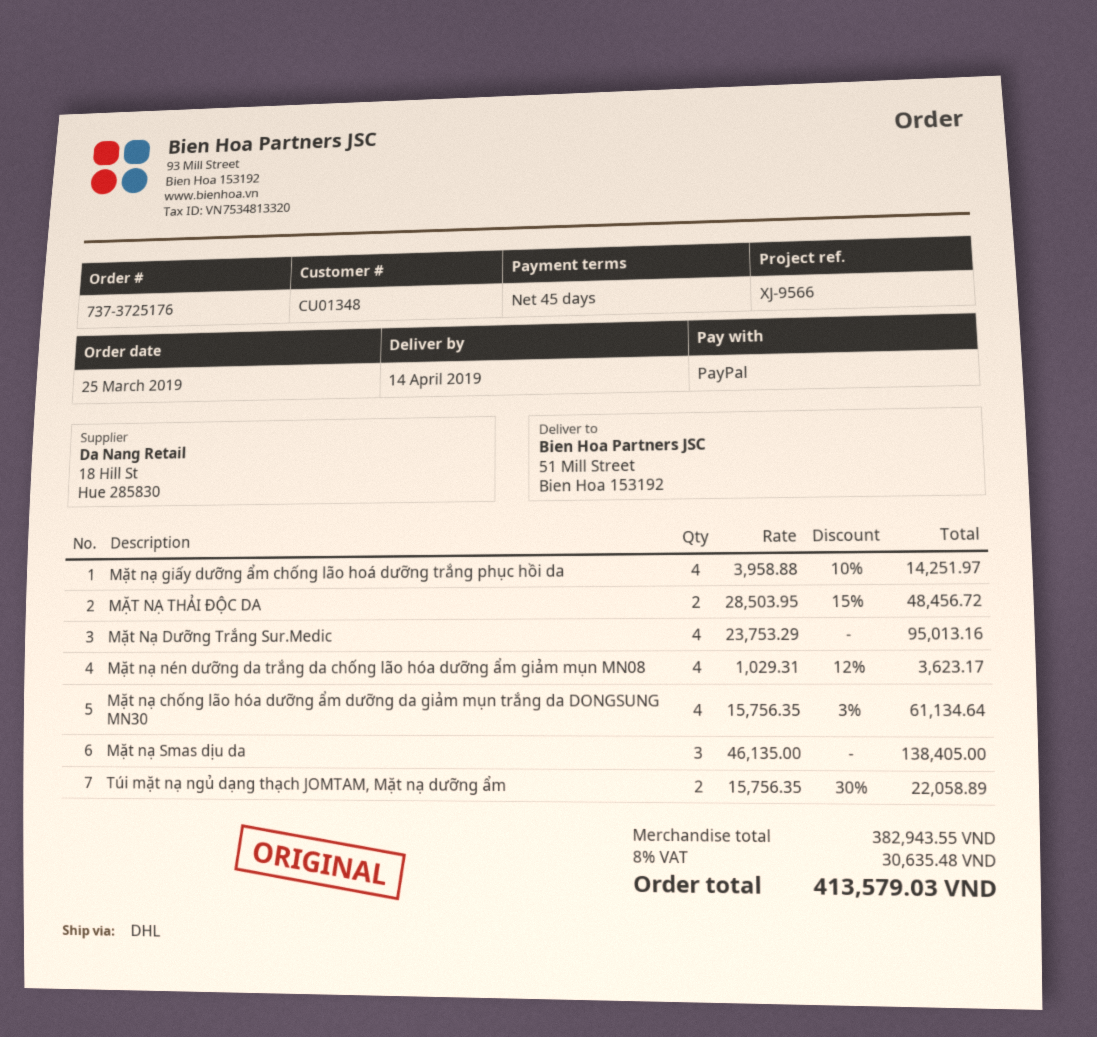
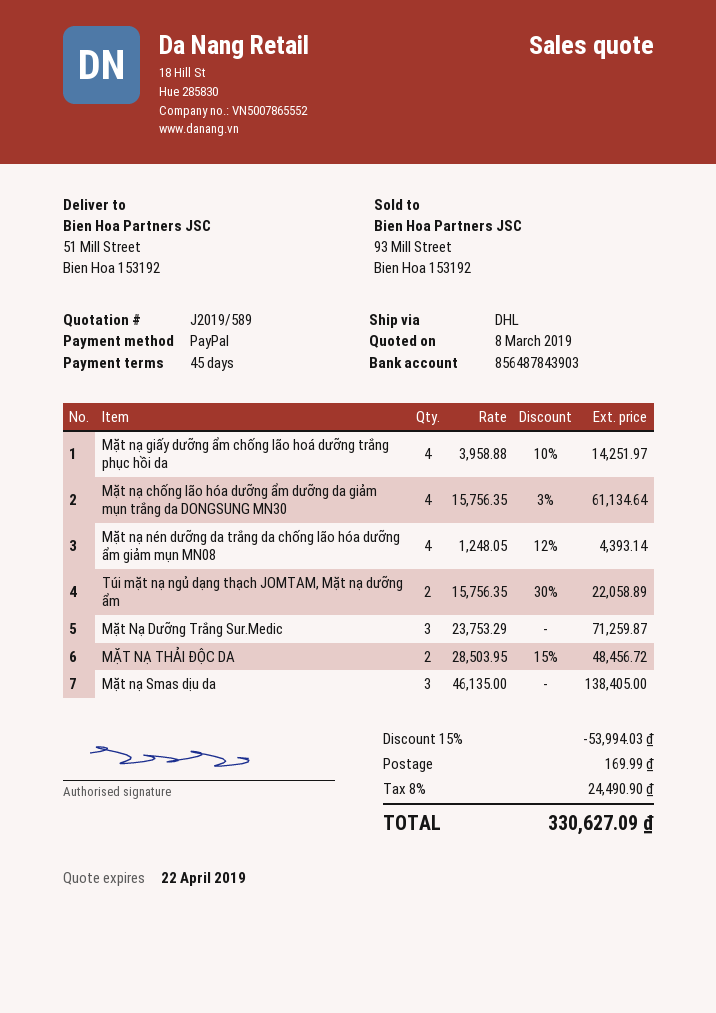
Mặt Nạ Dưỡng Trắng Sur.Medic: 4 x 23753.29 = 95013.16 -> 3 x 23753.29 = 71259.87
Mặt nạ nén dưỡng da trắng da chống lão hóa dưỡng ẩm giảm mụn MN08: 4 x 1029.31 - 12% = 3623.17 -> 4 x 1248.05 - 12% = 4393.14
discount: none -> 15% = 53994.03
shipping: none -> 169.99
tax: 8% = 30635.48 -> 8% = 24490.90
total: 413579.03 -> 330627.09

